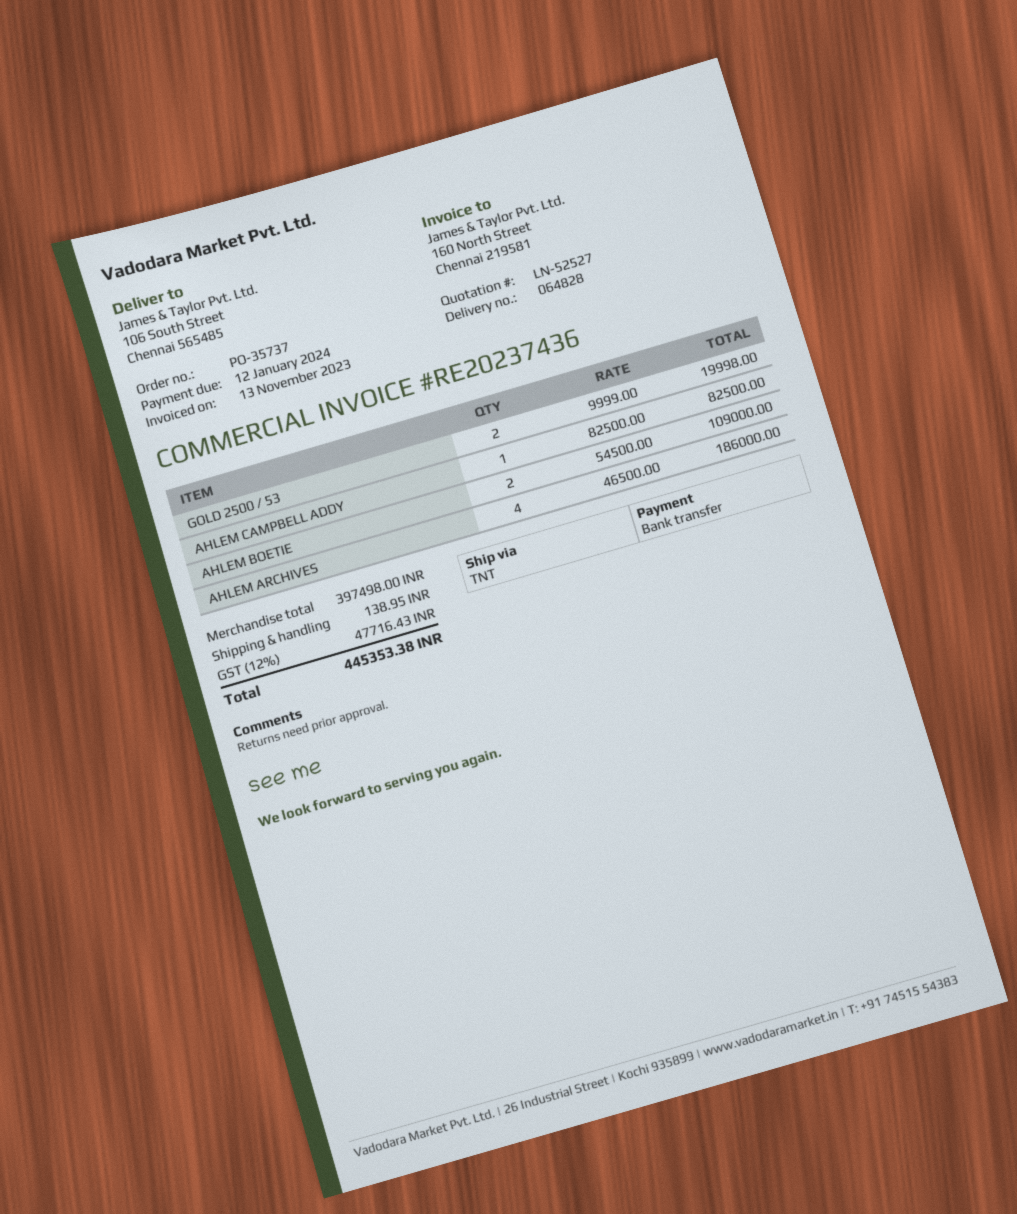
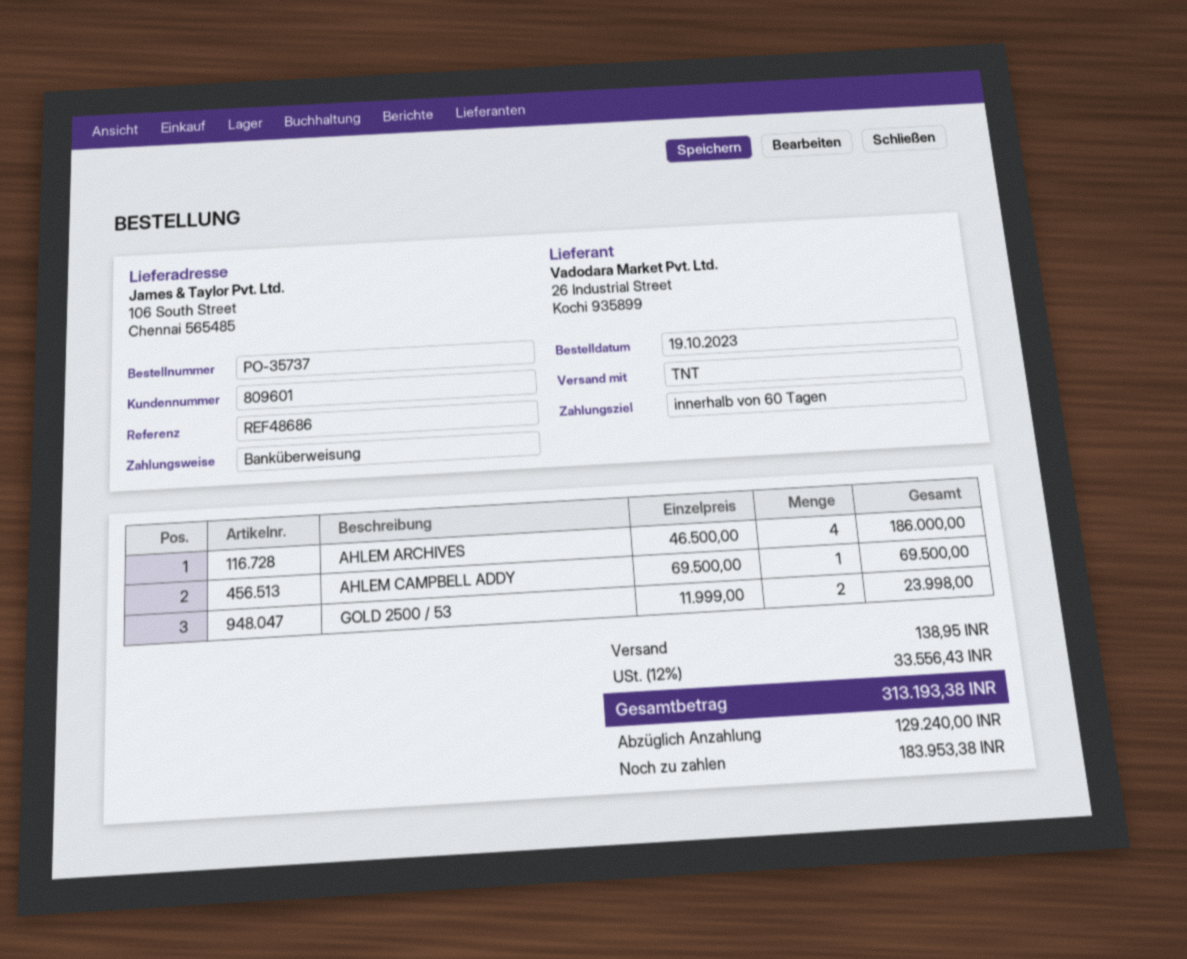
GOLD 2500 / 53: 2 x 9999.00 = 19998.00 -> 2 x 11999.00 = 23998.00
AHLEM CAMPBELL ADDY: 1 x 82500.00 = 82500.00 -> 1 x 69500.00 = 69500.00
AHLEM BOETIE: 2 x 54500.00 = 109000.00 -> none
tax: 12% = 47716.43 -> 12% = 33556.43
total: 445353.38 -> 313193.38

